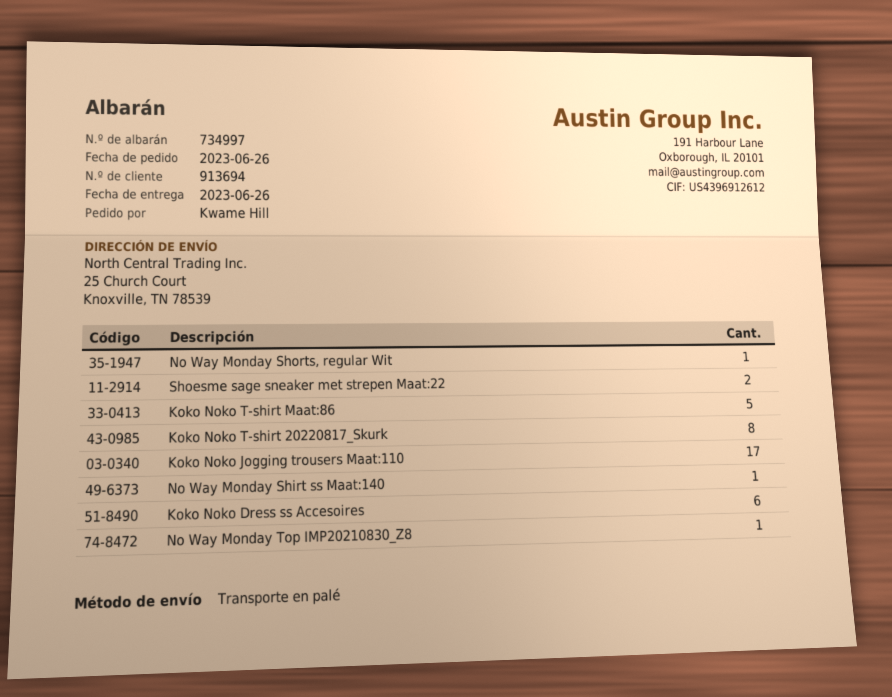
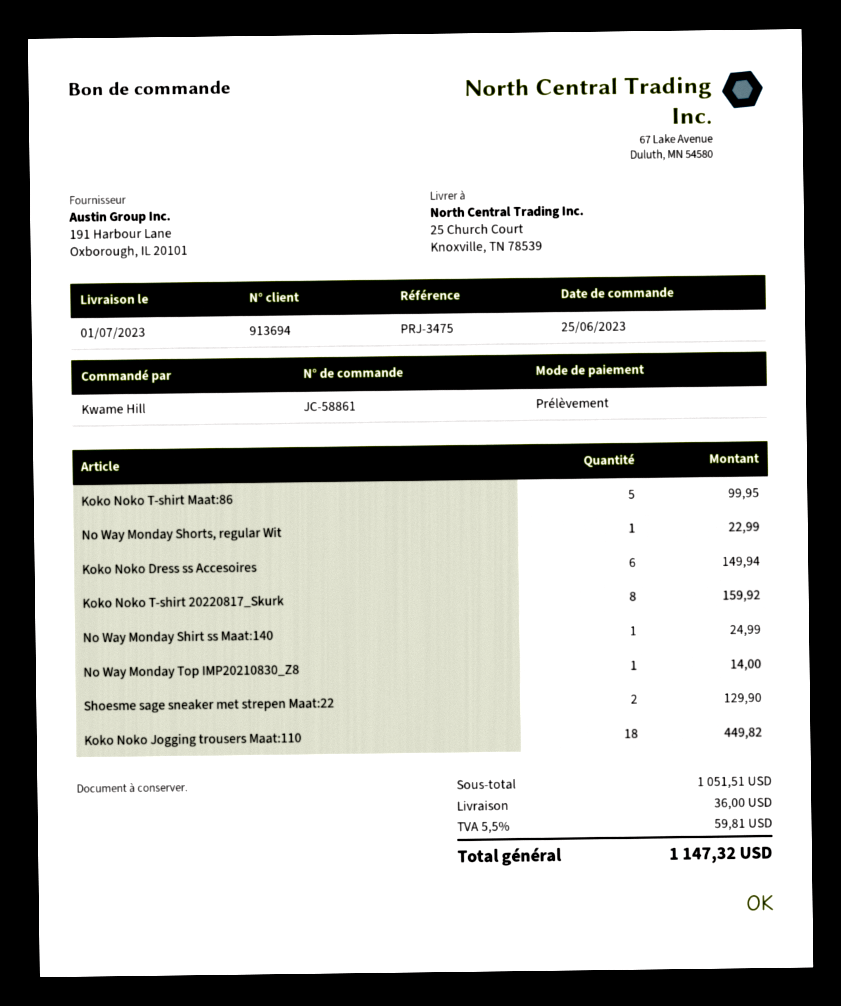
order date: 2023-06-26 -> 2023-06-25
delivery date: 2023-06-26 -> 2023-07-01
Koko Noko Jogging trousers Maat:110: 17 -> 18

